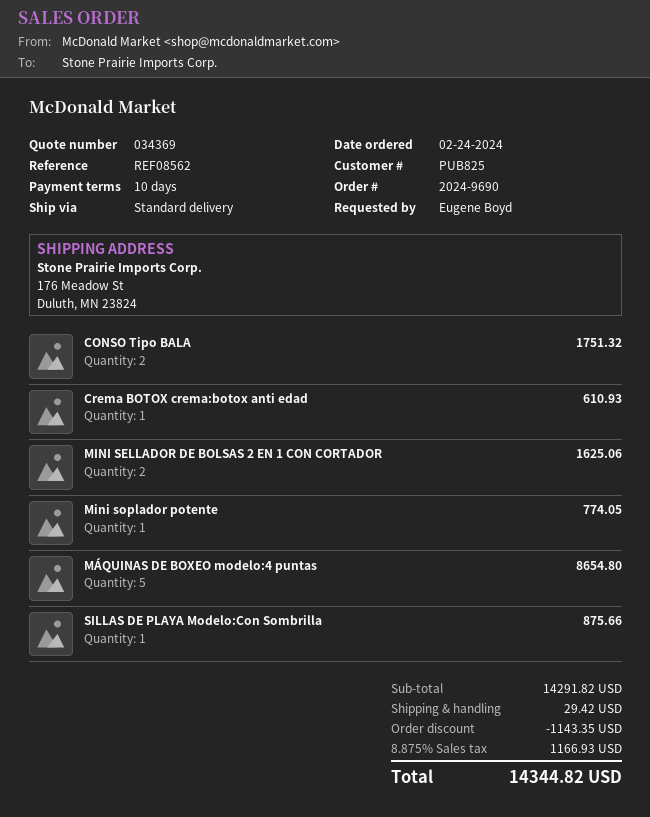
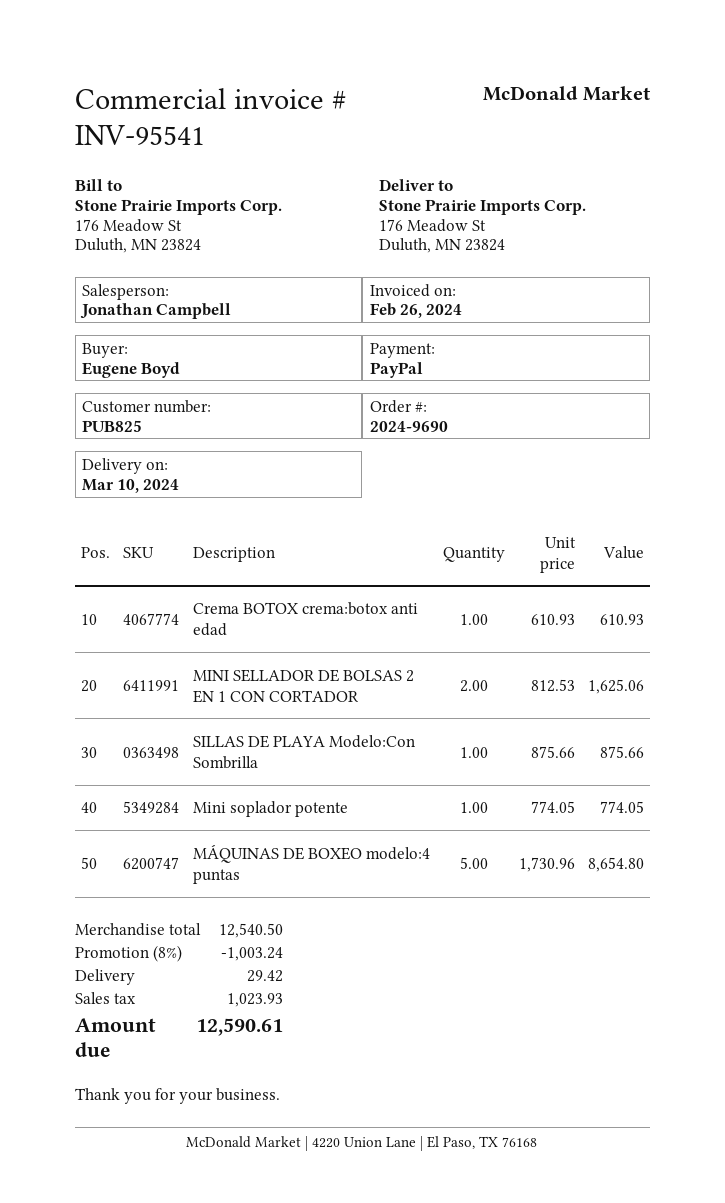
CONSO Tipo BALA: 2 for 1751.32 -> none
subtotal: 14291.82 -> 12540.50
discount: 1143.35 -> 1003.24
tax: 1166.93 -> 1023.93
total: 14344.82 -> 12590.61

